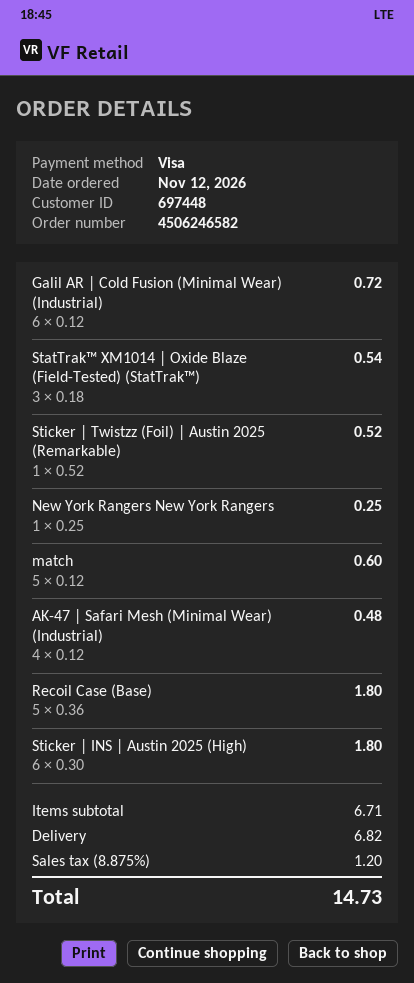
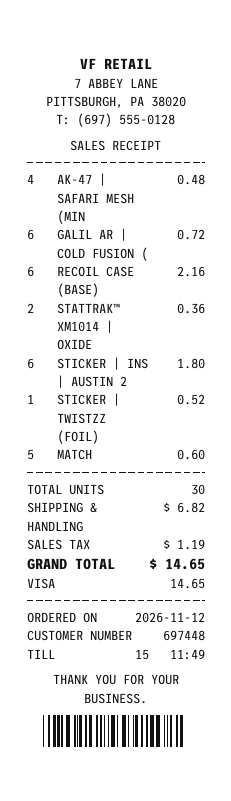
StatTrak™ XM1014 | Oxide Blaze (Field-Tested) (StatTrak™): 3 for 0.54 -> 2 for 0.36
New York Rangers New York Rangers: 1 for 0.25 -> none
Recoil Case (Base): 5 for 1.80 -> 6 for 2.16
tax: 1.20 -> 1.19
total: 14.73 -> 14.65

